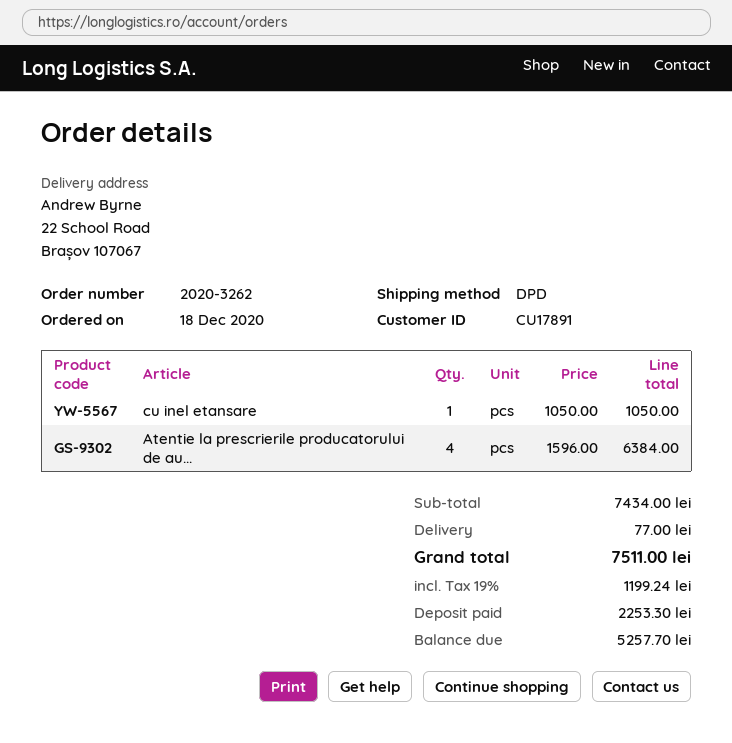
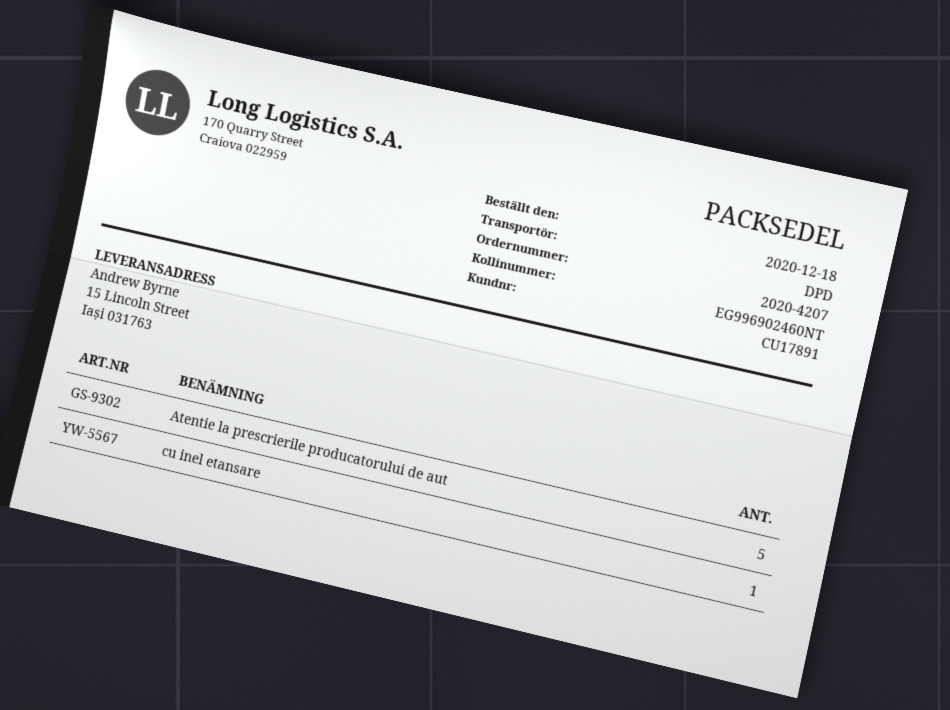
order number: 2020-3262 -> 2020-4207
ship to: 22 School Road, Brașov 107067 -> 15 Lincoln Street, Iași 031763
Atentie la prescrierile producatorului de au...: 4 -> 5

